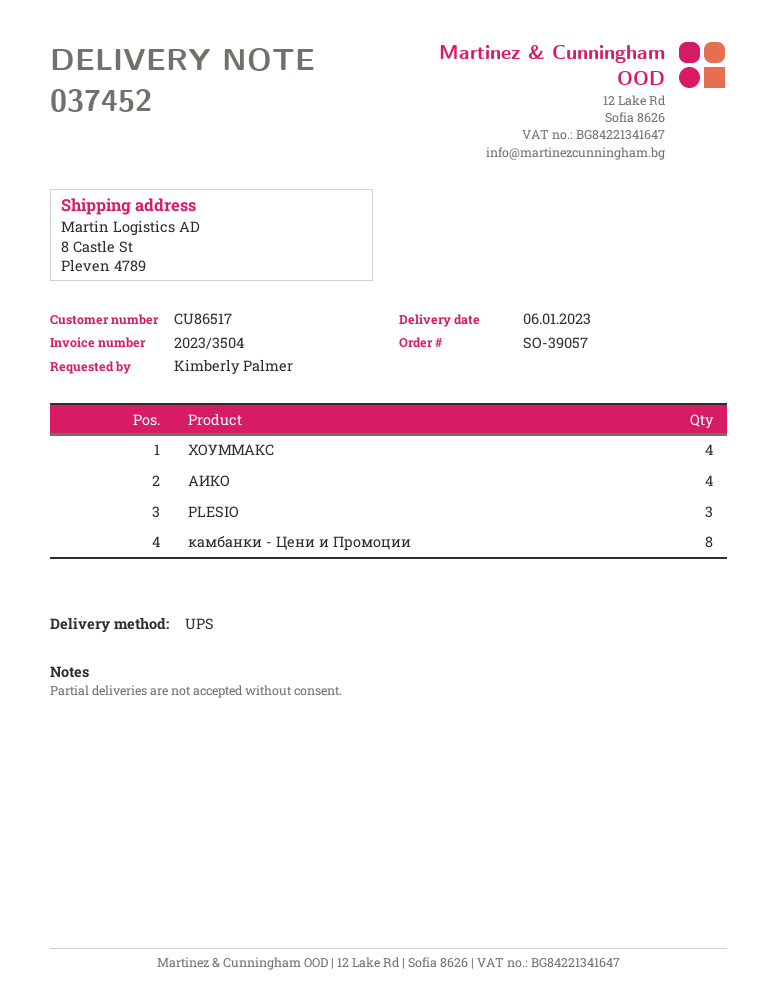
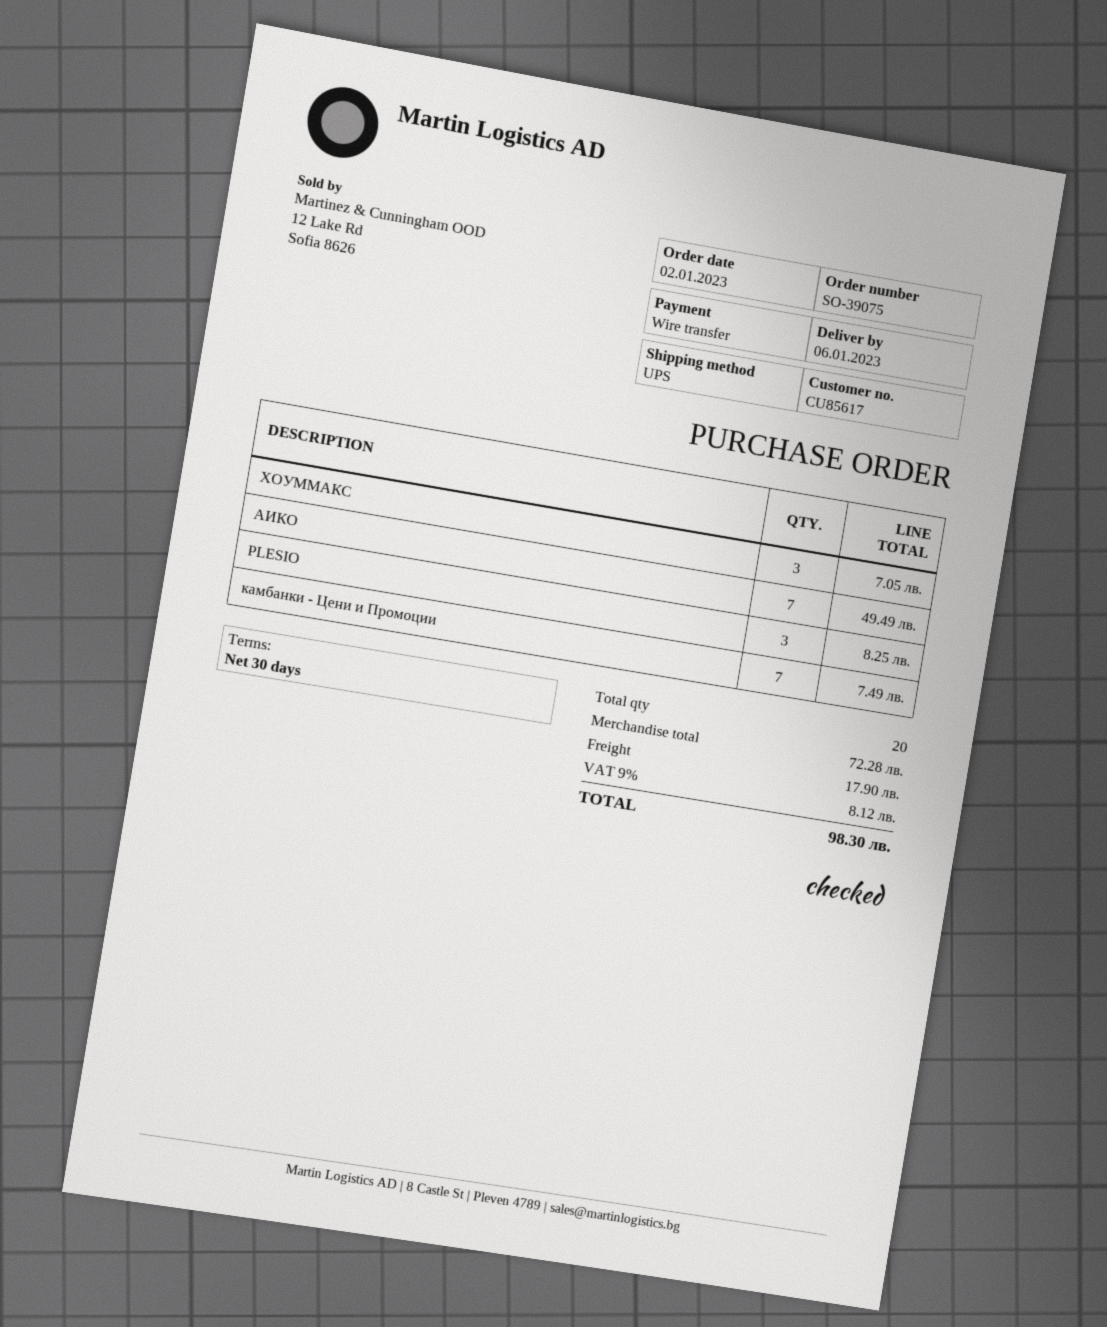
order number: SO-39057 -> SO-39075
customer number: CU86517 -> CU85617
ХОУММАКС: 4 -> 3
АИКО: 4 -> 7
камбанки - Цени и Промоции: 8 -> 7

